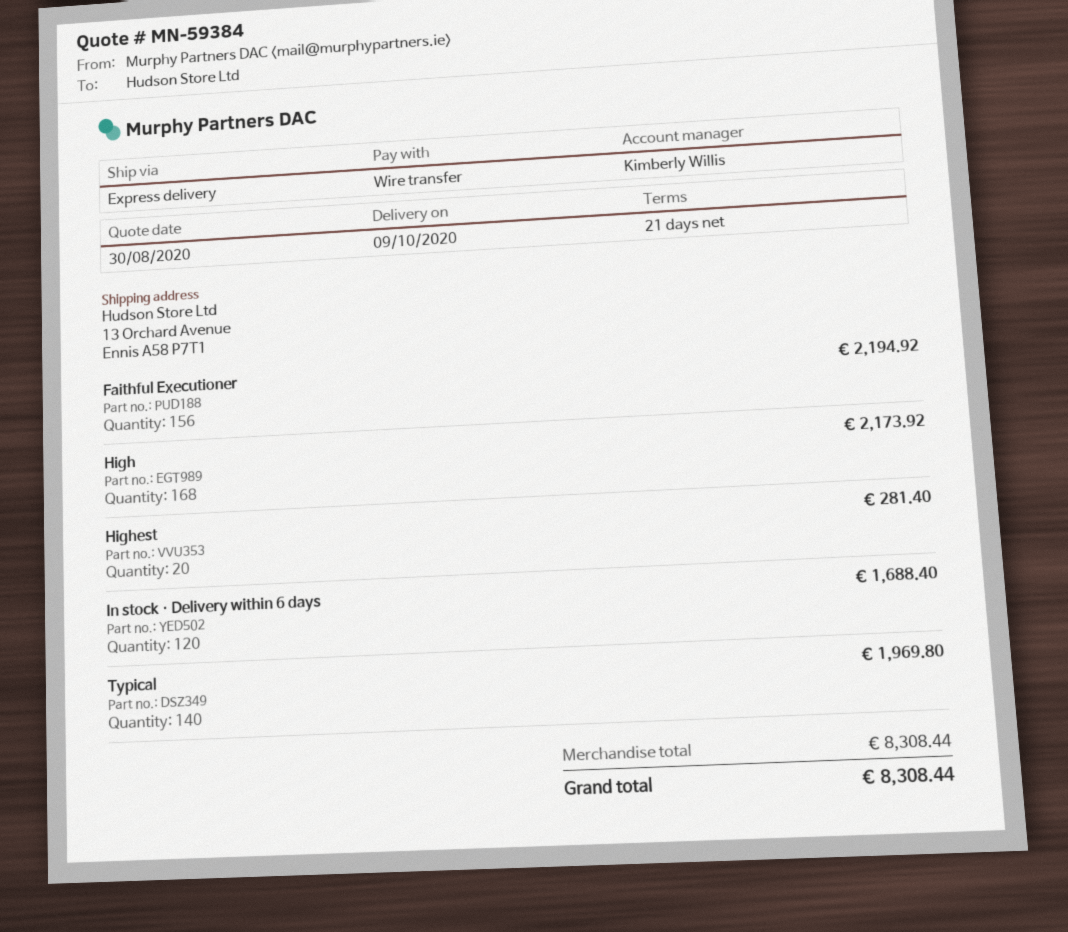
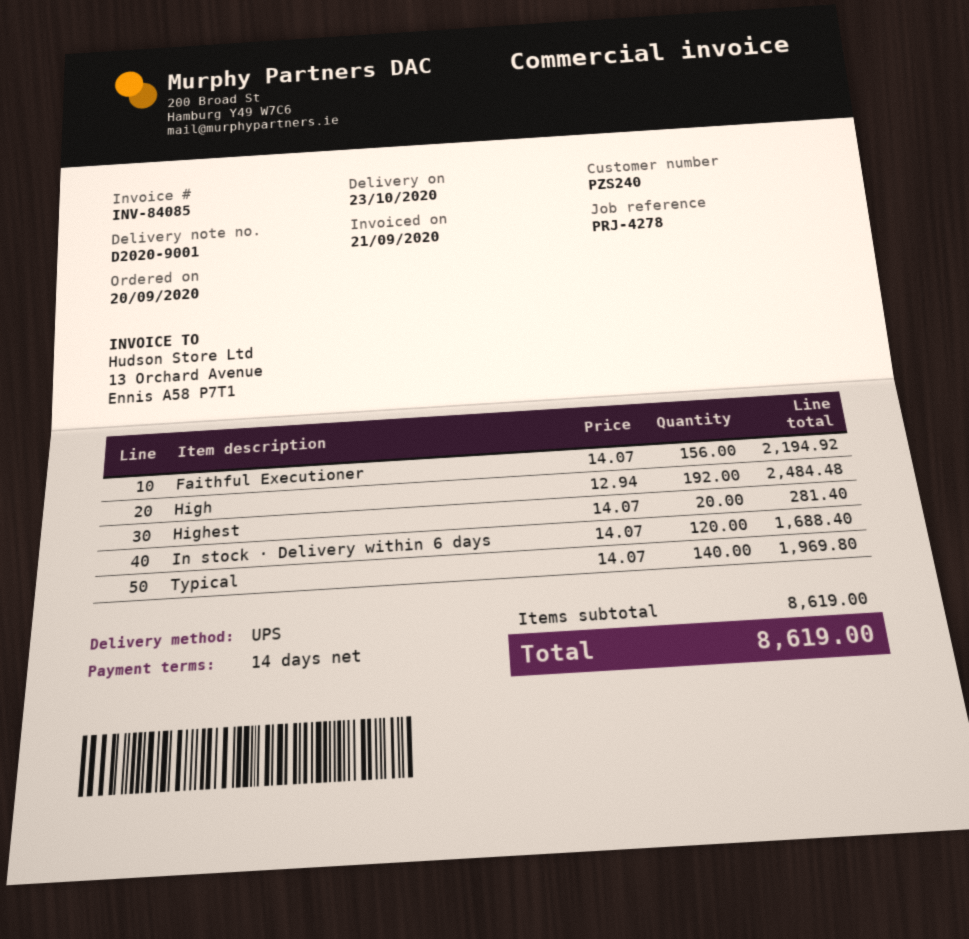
delivery date: 2020-10-09 -> 2020-10-23
payment terms: 21 days -> 14 days
shipping method: express -> UPS
High: 168 for 2173.92 -> 192 for 2484.48
subtotal: 8308.44 -> 8619.00
total: 8308.44 -> 8619.00

